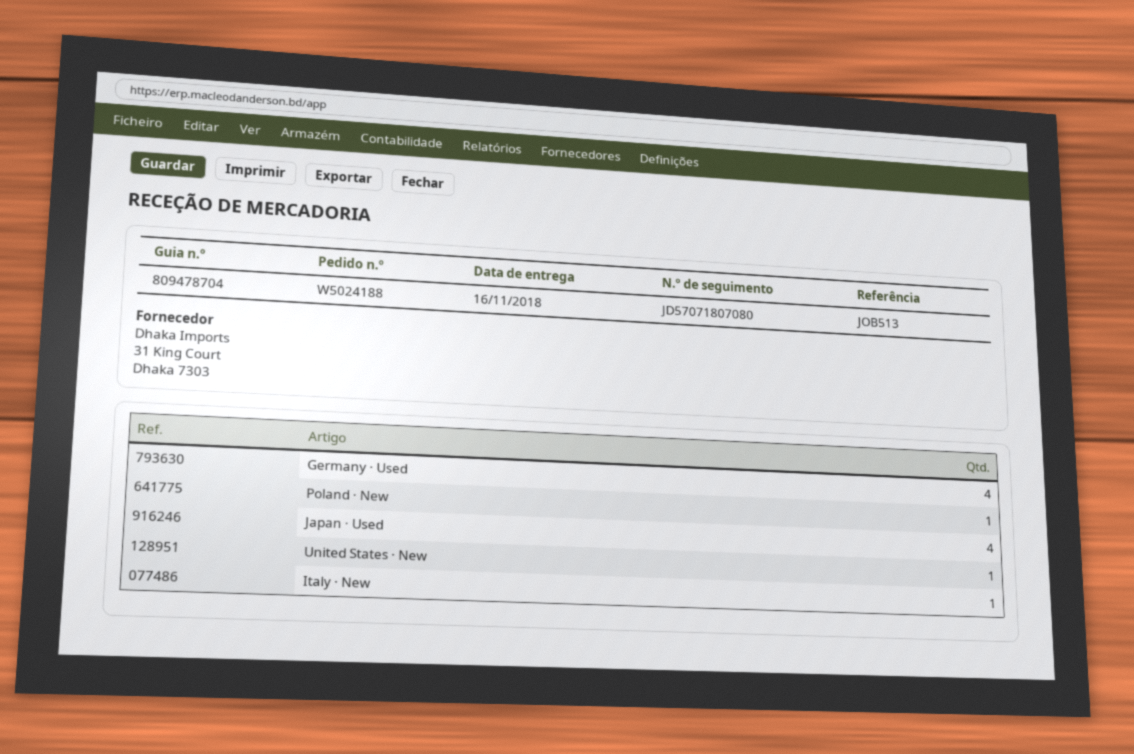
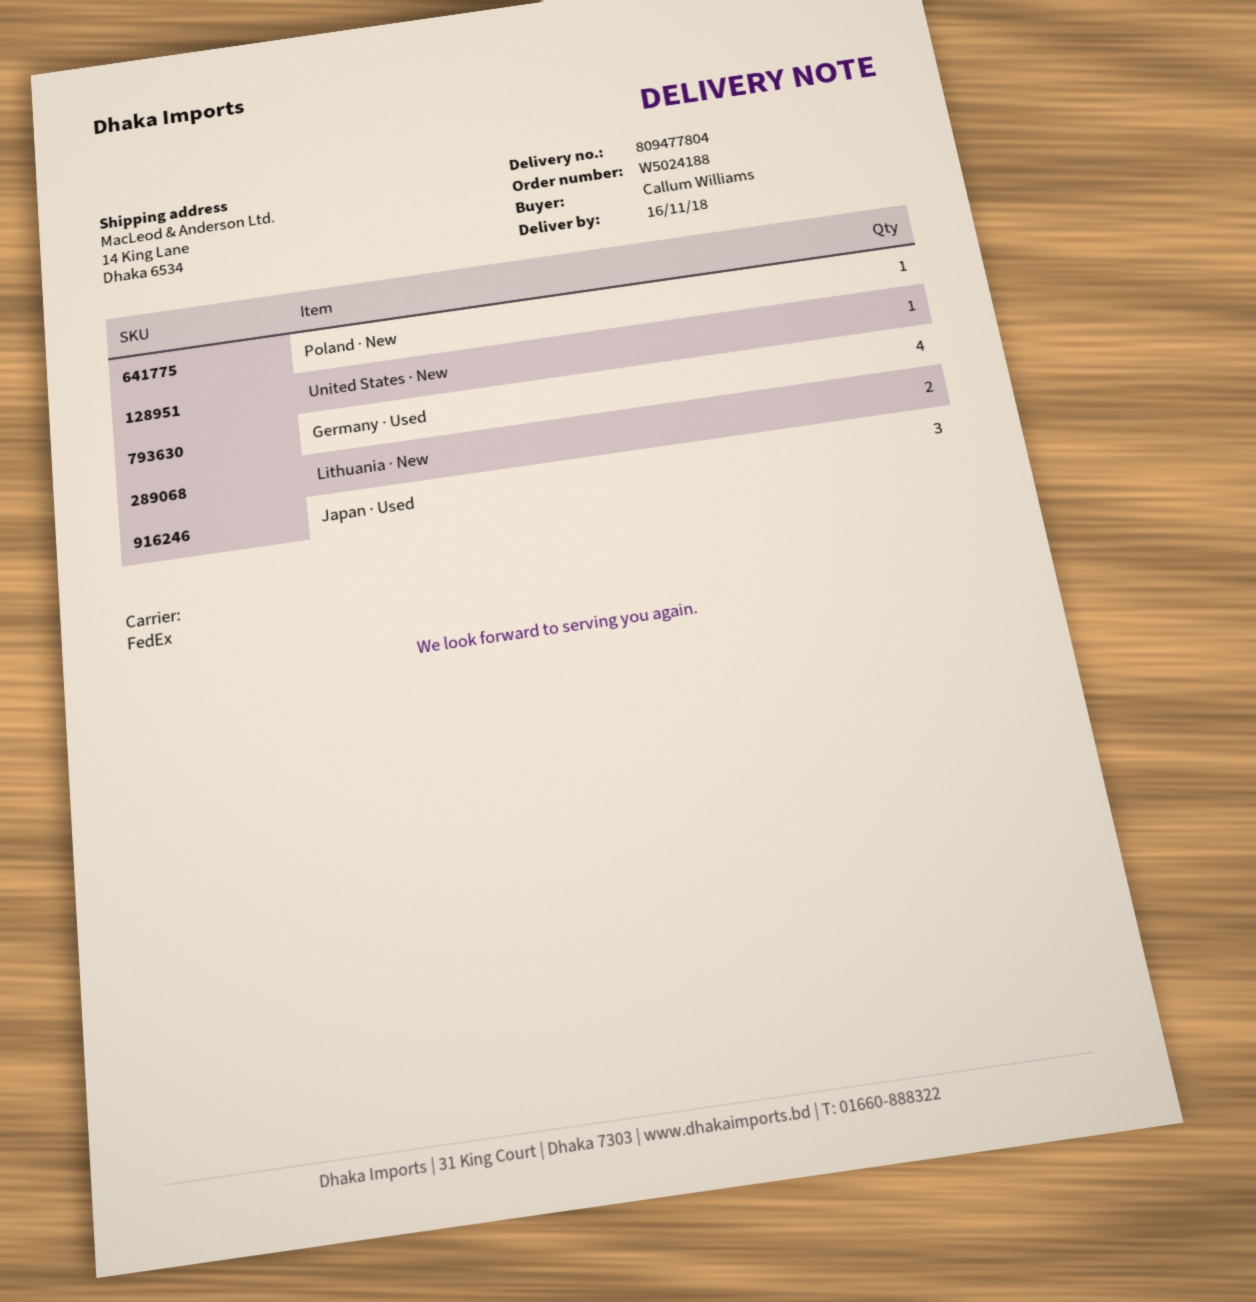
delivery note number: 809478704 -> 809477804
Japan · Used: 4 -> 3
Italy · New: 1 -> none
Lithuania · New: none -> 2

